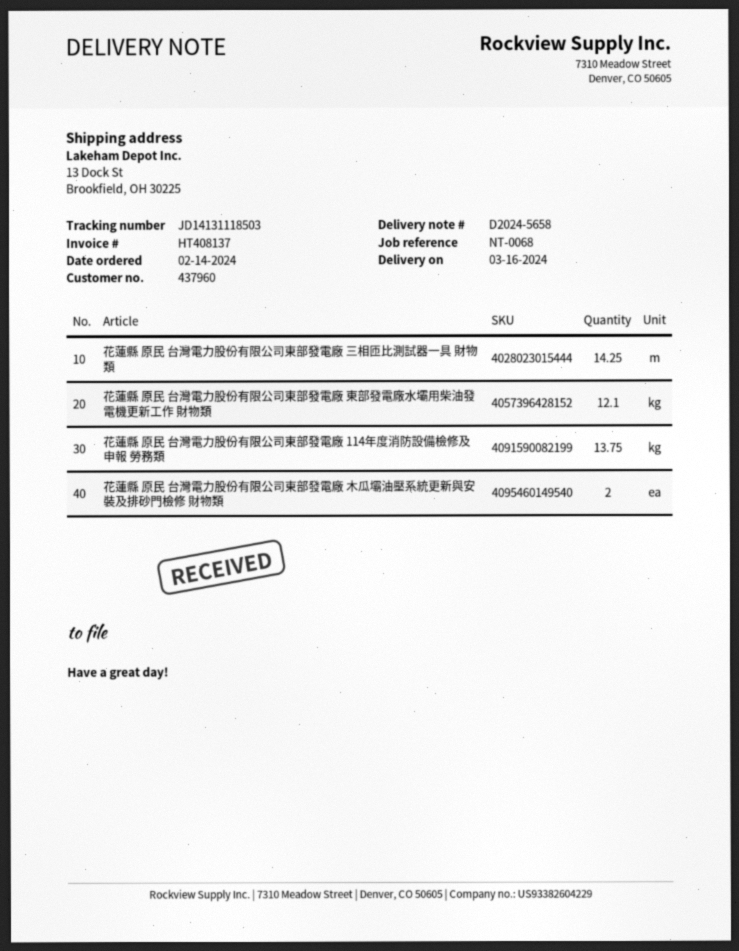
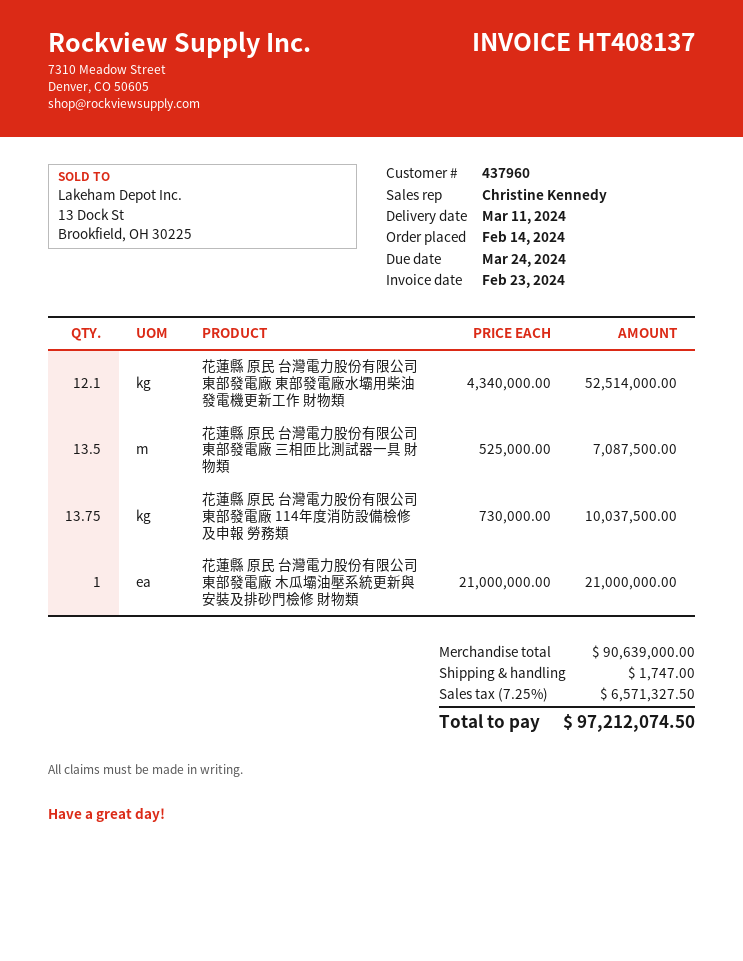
delivery date: 2024-03-16 -> 2024-03-11
花蓮縣 原民 台灣電力股份有限公司東部發電廠 三相匝比測試器一具 財物類: 14.25 -> 13.5
花蓮縣 原民 台灣電力股份有限公司東部發電廠 木瓜壩油壓系統更新與安裝及排砂門檢修 財物類: 2 -> 1

